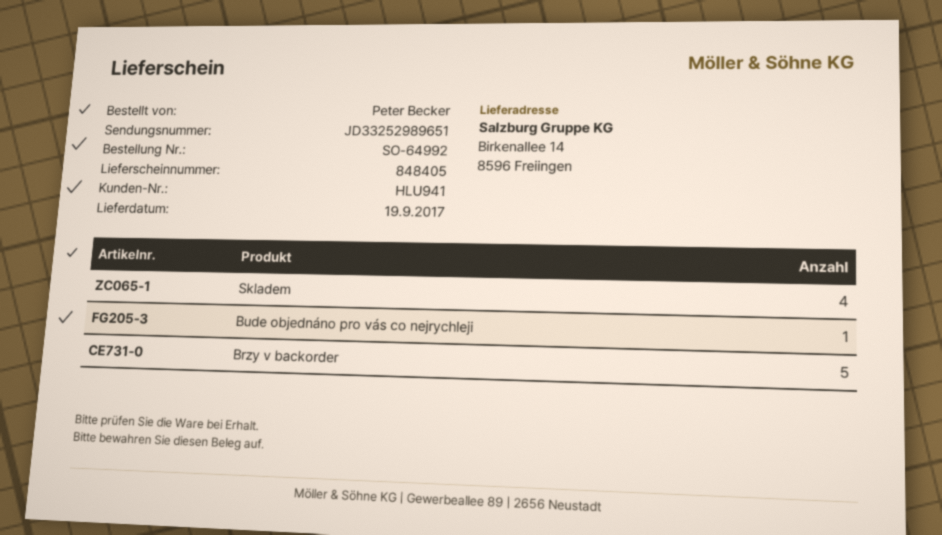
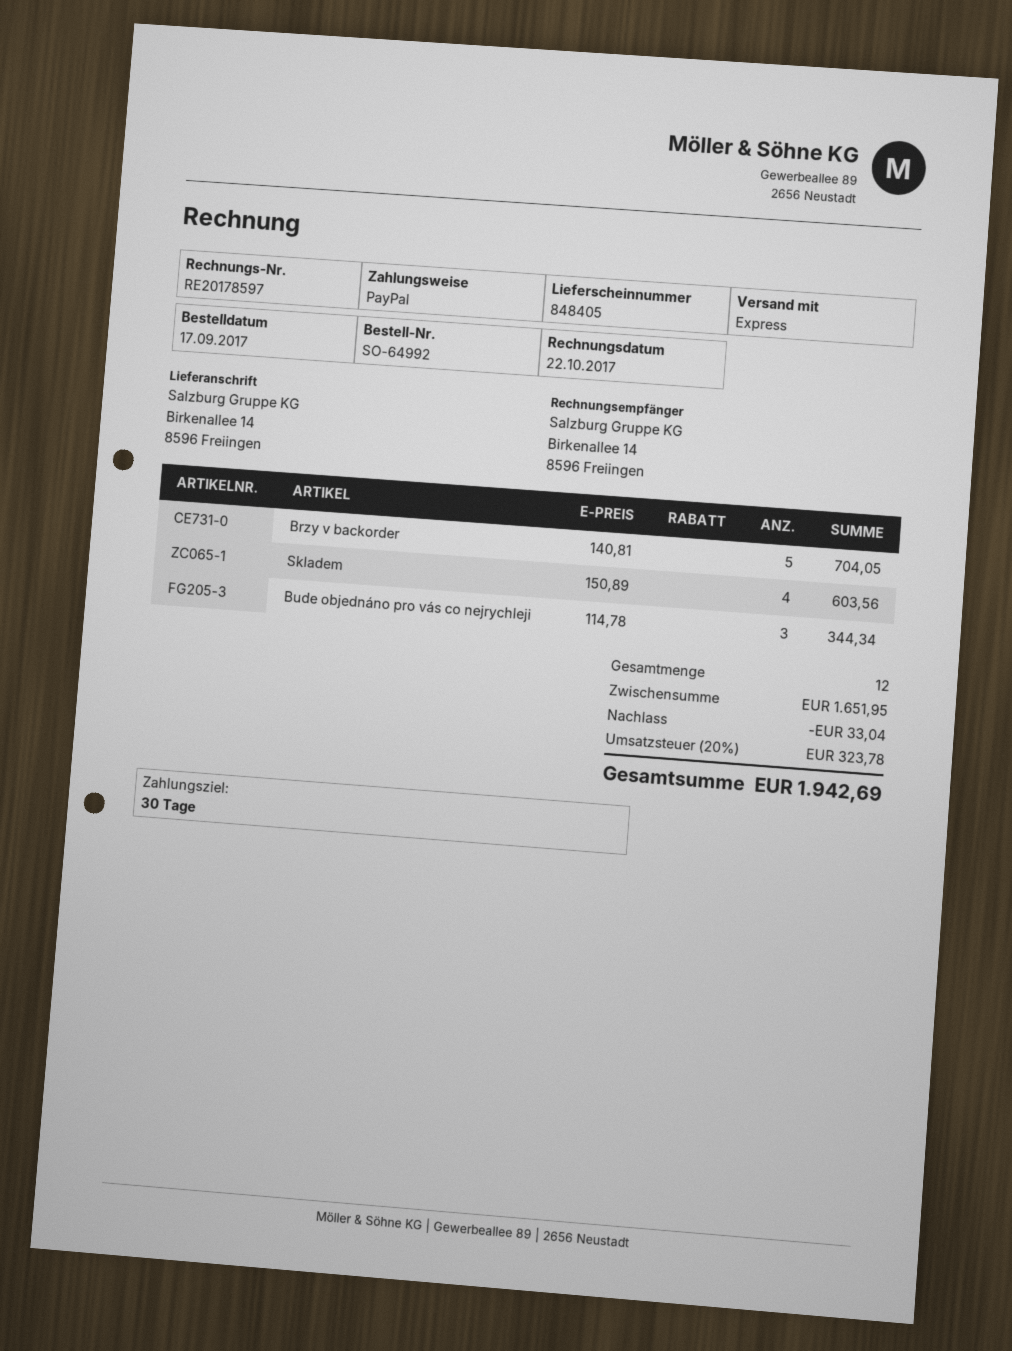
Bude objednáno pro vás co nejrychleji: 1 -> 3

